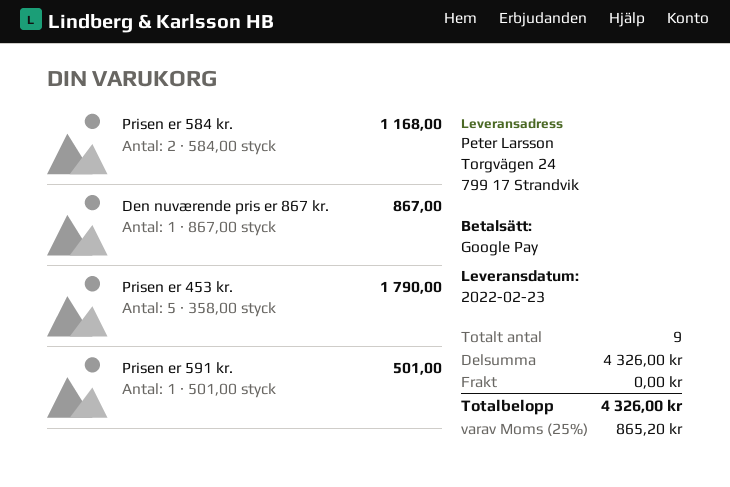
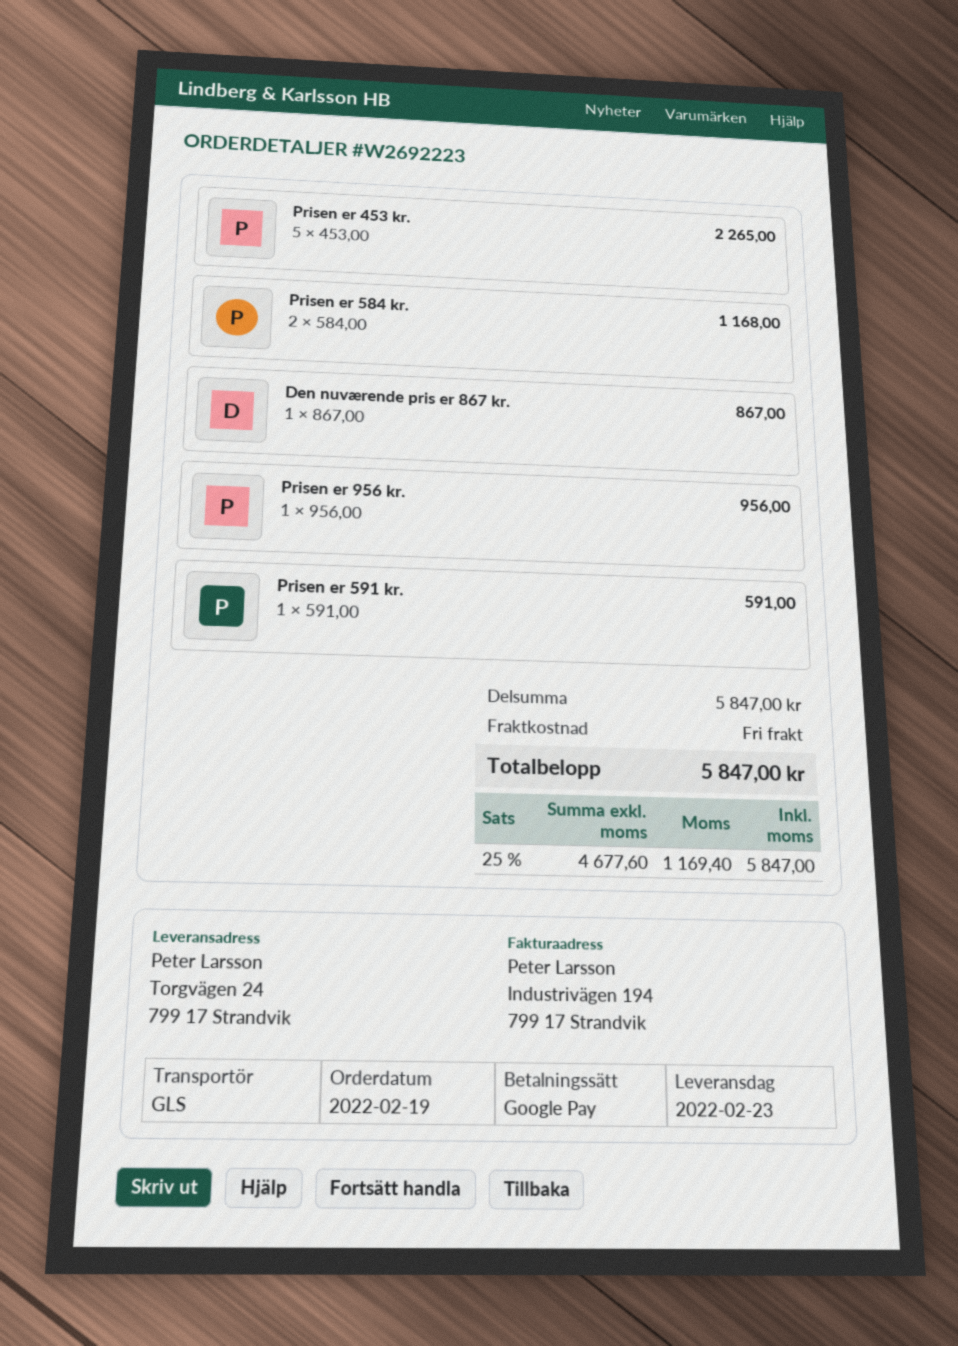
Prisen er 453 kr.: 5 x 358.00 = 1790.00 -> 5 x 453.00 = 2265.00
Prisen er 591 kr.: 1 x 501.00 = 501.00 -> 1 x 591.00 = 591.00
Prisen er 956 kr.: none -> 1 x 956.00 = 956.00
subtotal: 4326.00 -> 5847.00
tax: 25% = 865.20 -> 25% = 1169.40
total: 4326.00 -> 5847.00

